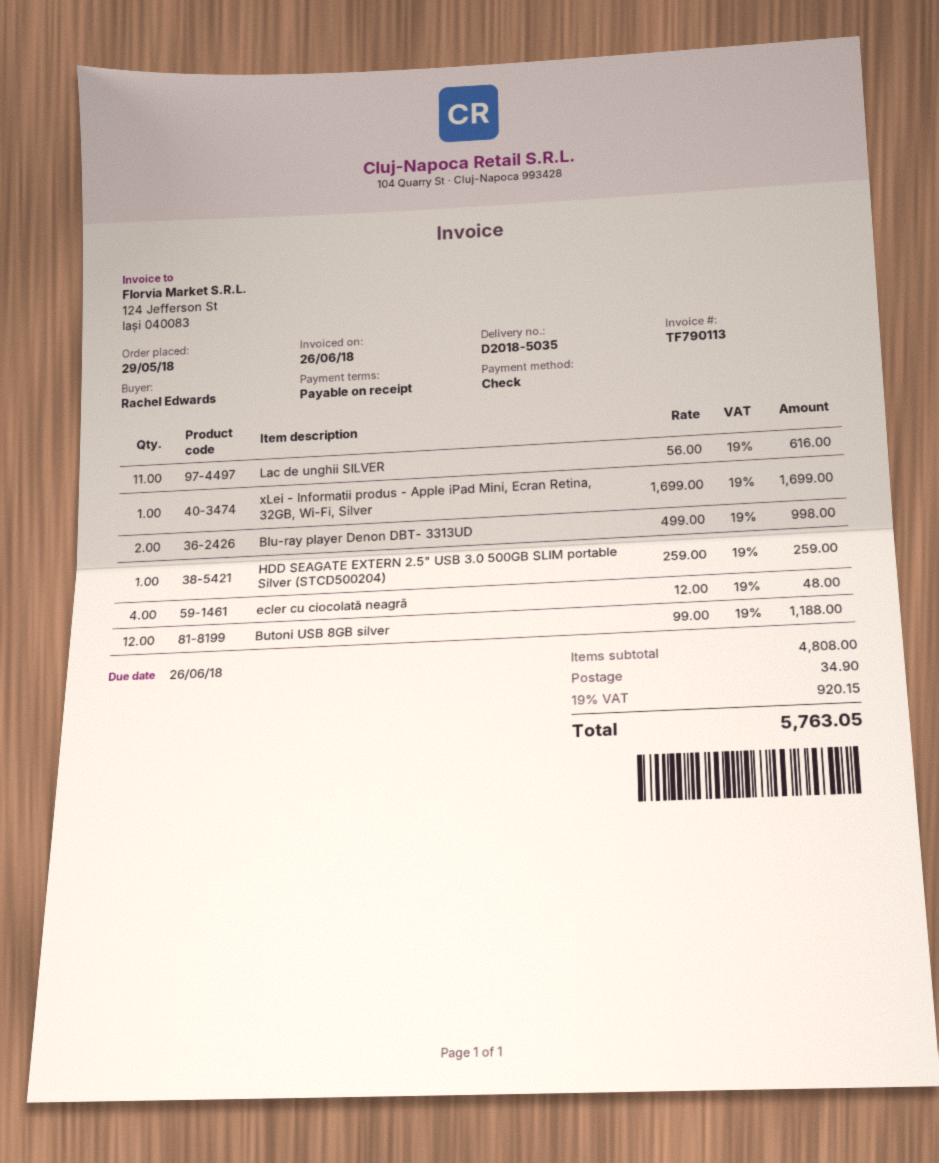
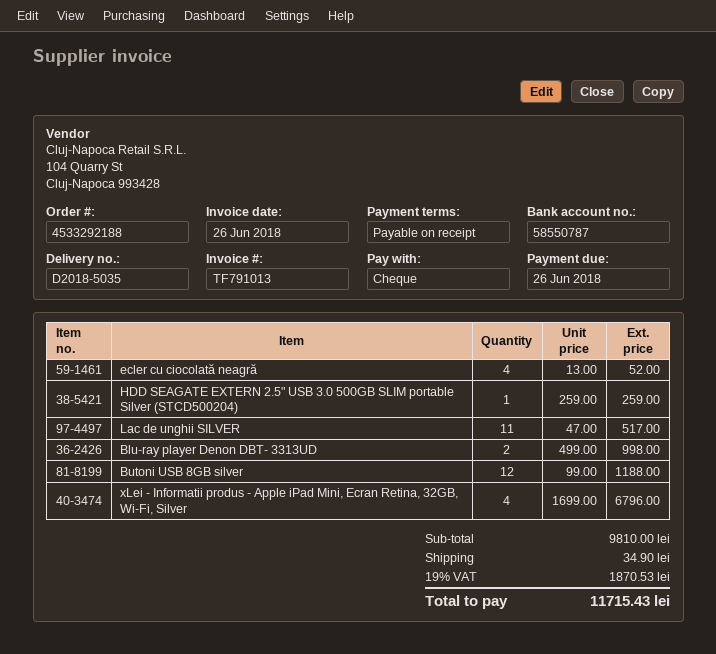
invoice number: TF790113 -> TF791013
Lac de unghii SILVER: 11 x 56.00 = 616.00 -> 11 x 47.00 = 517.00
xLei - Informatii produs - Apple iPad Mini, Ecran Retina, 32GB, Wi-Fi, Silver: 1 x 1699.00 = 1699.00 -> 4 x 1699.00 = 6796.00
ecler cu ciocolată neagră: 4 x 12.00 = 48.00 -> 4 x 13.00 = 52.00
subtotal: 4808.00 -> 9810.00
tax: 19% = 920.15 -> 19% = 1870.53
total: 5763.05 -> 11715.43

